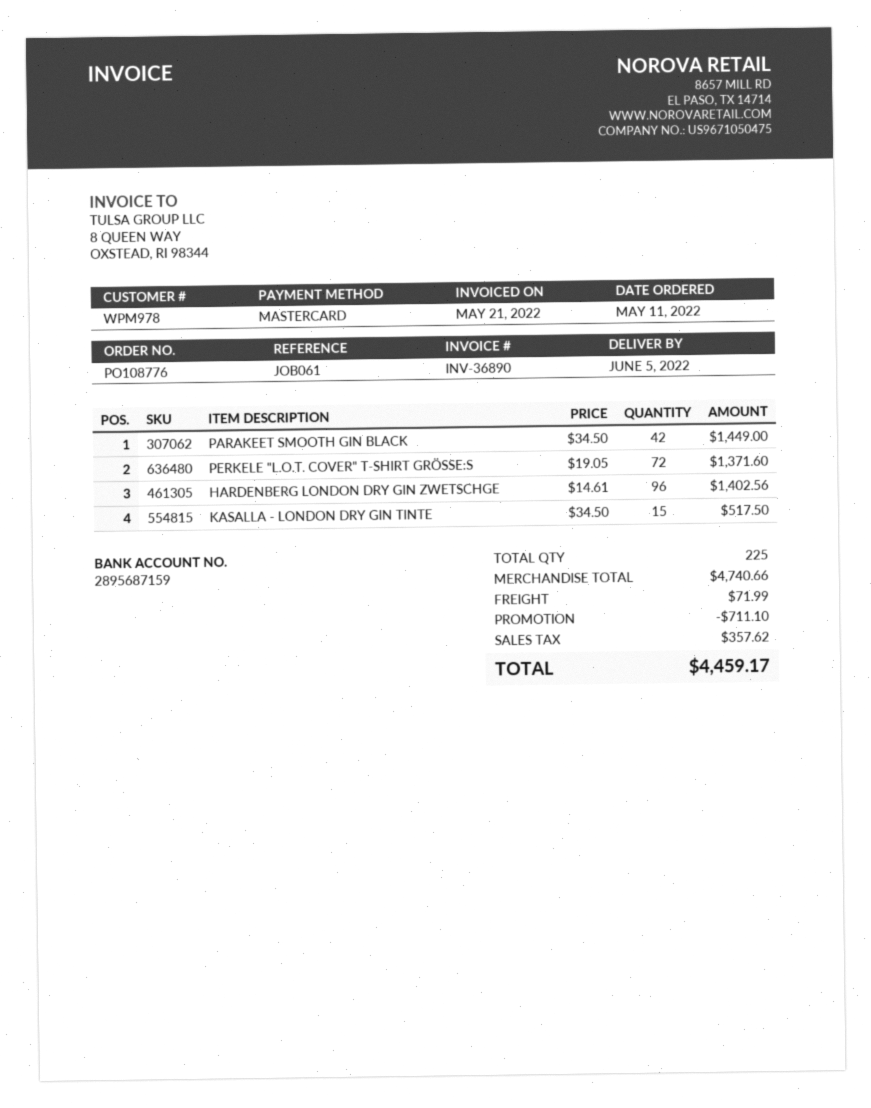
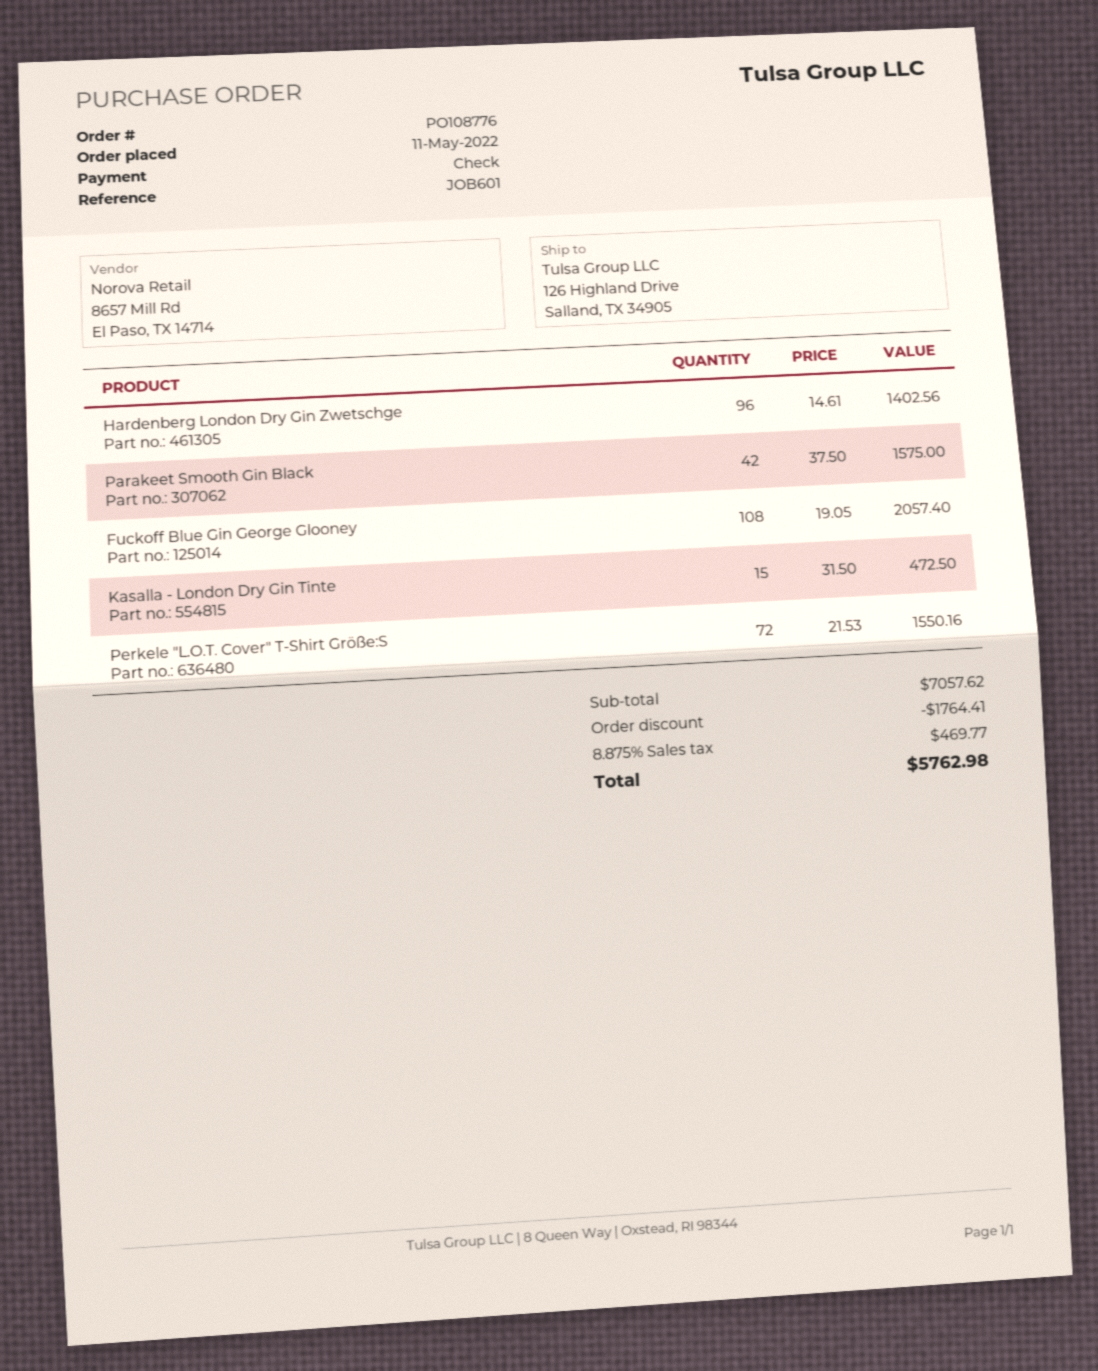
reference: JOB061 -> JOB601
payment method: Mastercard -> cheque
PARAKEET SMOOTH GIN BLACK: 42 x 34.50 = 1449.00 -> 42 x 37.50 = 1575.00
PERKELE "L.O.T. COVER" T-SHIRT GRÖSSE:S: 72 x 19.05 = 1371.60 -> 72 x 21.53 = 1550.16
KASALLA - LONDON DRY GIN TINTE: 15 x 34.50 = 517.50 -> 15 x 31.50 = 472.50
Fuckoff Blue Gin George Glooney: none -> 108 x 19.05 = 2057.40
subtotal: 4740.66 -> 7057.62
discount: 711.10 -> 1764.41
shipping: 71.99 -> none
tax: 357.62 -> 469.77
total: 4459.17 -> 5762.98

